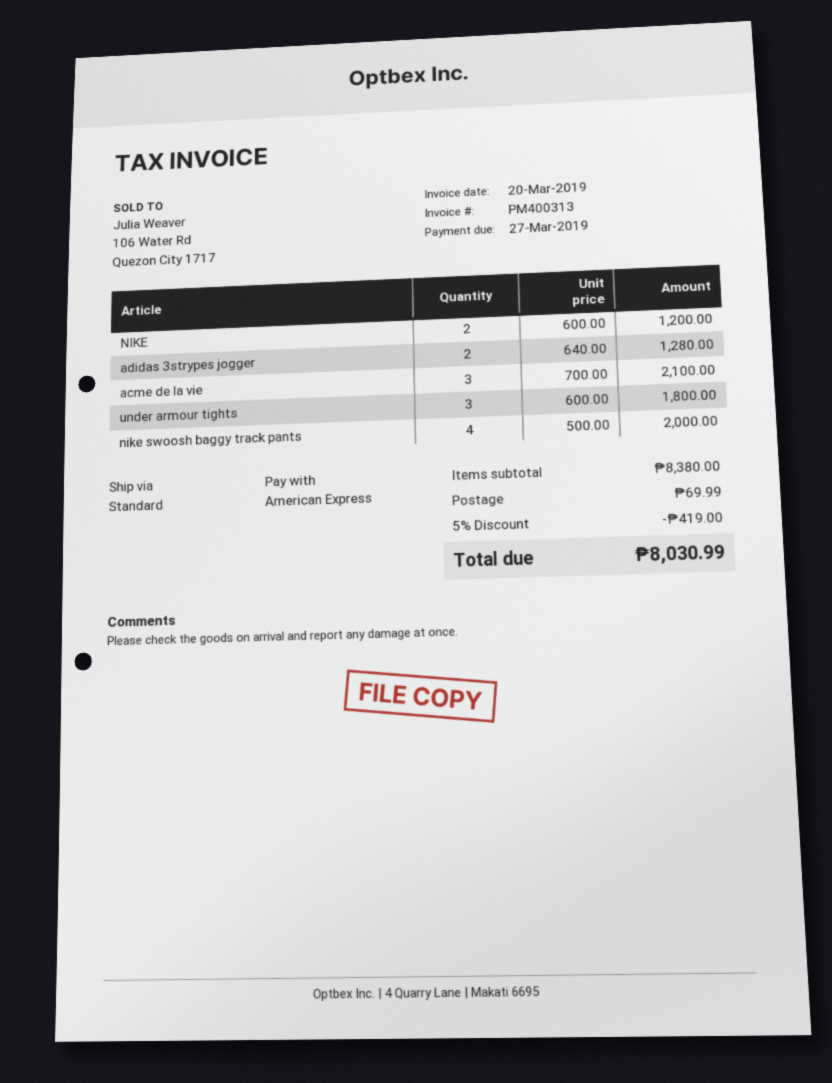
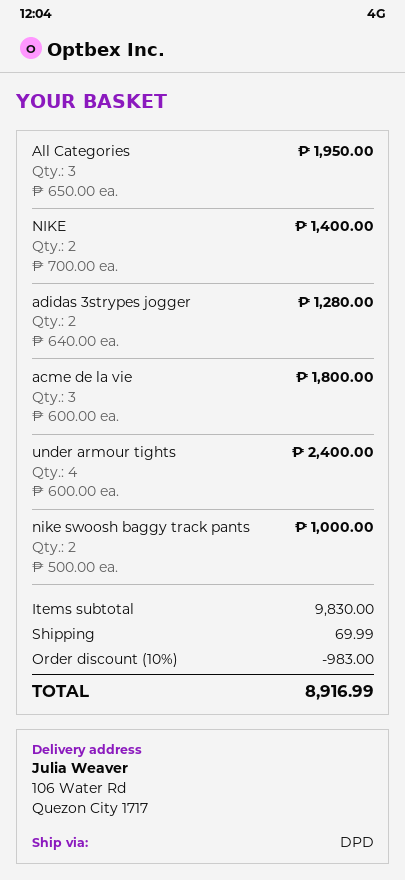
shipping method: standard -> DPD
NIKE: 2 x 600.00 = 1200.00 -> 2 x 700.00 = 1400.00
acme de la vie: 3 x 700.00 = 2100.00 -> 3 x 600.00 = 1800.00
under armour tights: 3 x 600.00 = 1800.00 -> 4 x 600.00 = 2400.00
nike swoosh baggy track pants: 4 x 500.00 = 2000.00 -> 2 x 500.00 = 1000.00
All Categories: none -> 3 x 650.00 = 1950.00
subtotal: 8380.00 -> 9830.00
discount: 5% = 419.00 -> 10% = 983.00
total: 8030.99 -> 8916.99

